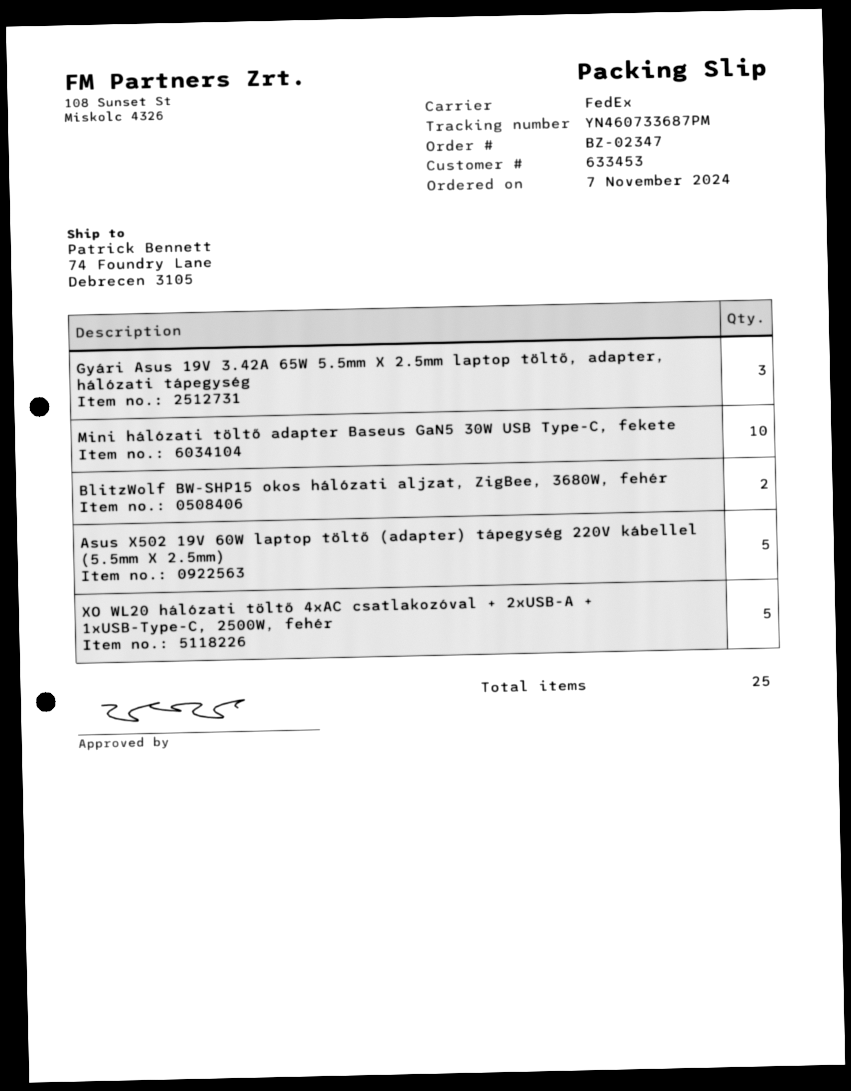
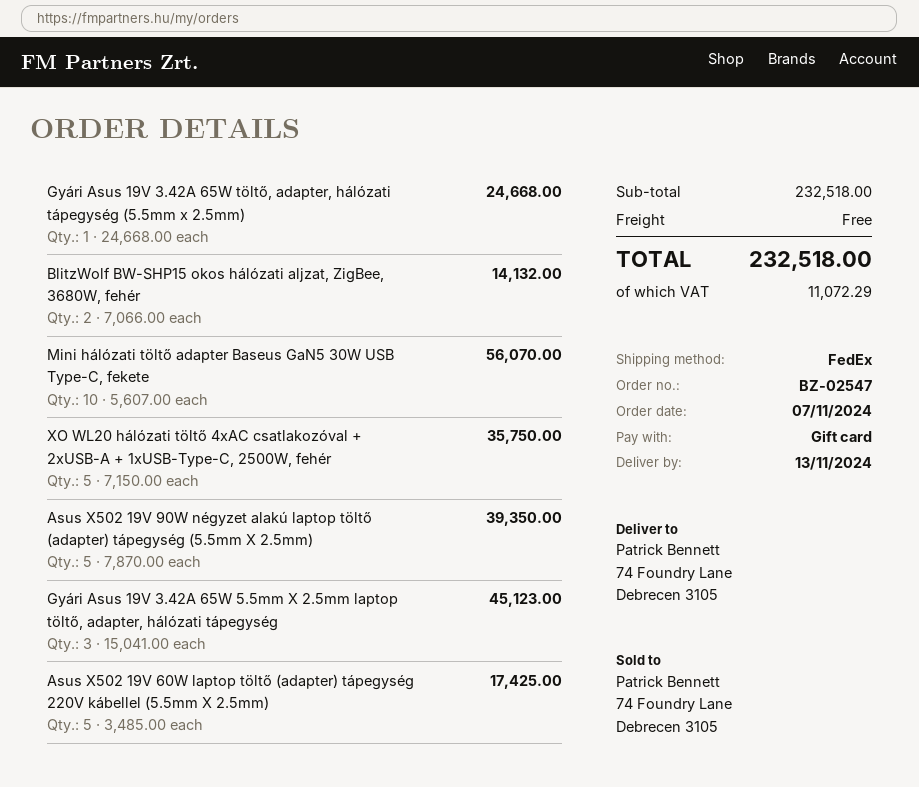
order number: BZ-02347 -> BZ-02547
Gyári Asus 19V 3.42A 65W töltő, adapter, hálózati tápegység (5.5mm x 2.5mm): none -> 1
Asus X502 19V 90W négyzet alakú laptop töltő (adapter) tápegység (5.5mm X 2.5mm): none -> 5

